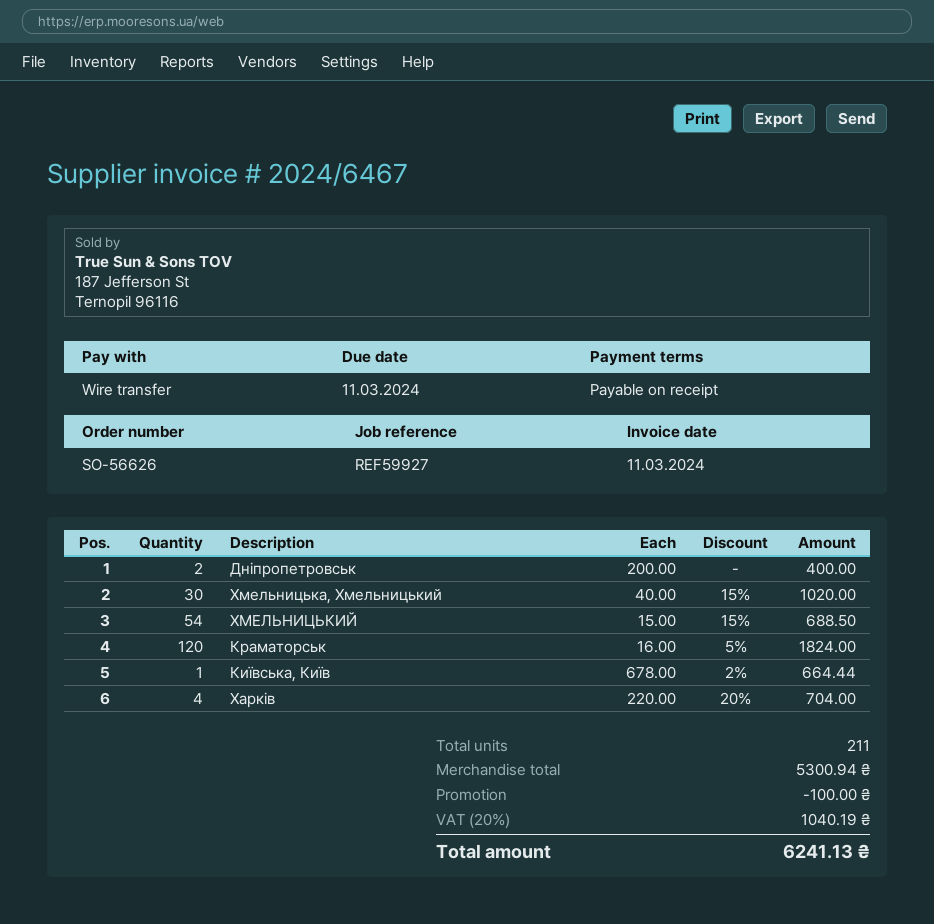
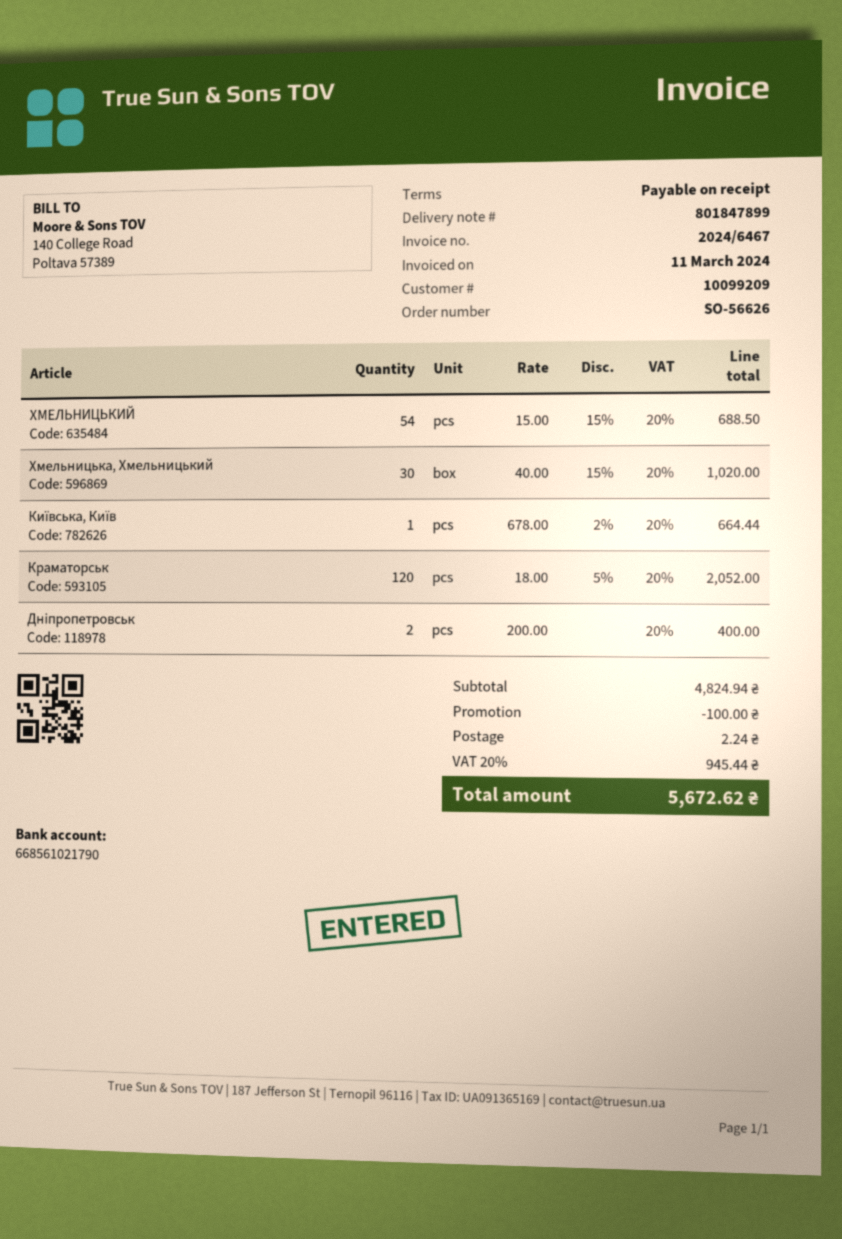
Краматорськ: 120 x 16.00 - 5% = 1824.00 -> 120 x 18.00 - 5% = 2052.00
Харків: 4 x 220.00 - 20% = 704.00 -> none
subtotal: 5300.94 -> 4824.94
shipping: none -> 2.24
tax: 20% = 1040.19 -> 20% = 945.44
total: 6241.13 -> 5672.62

